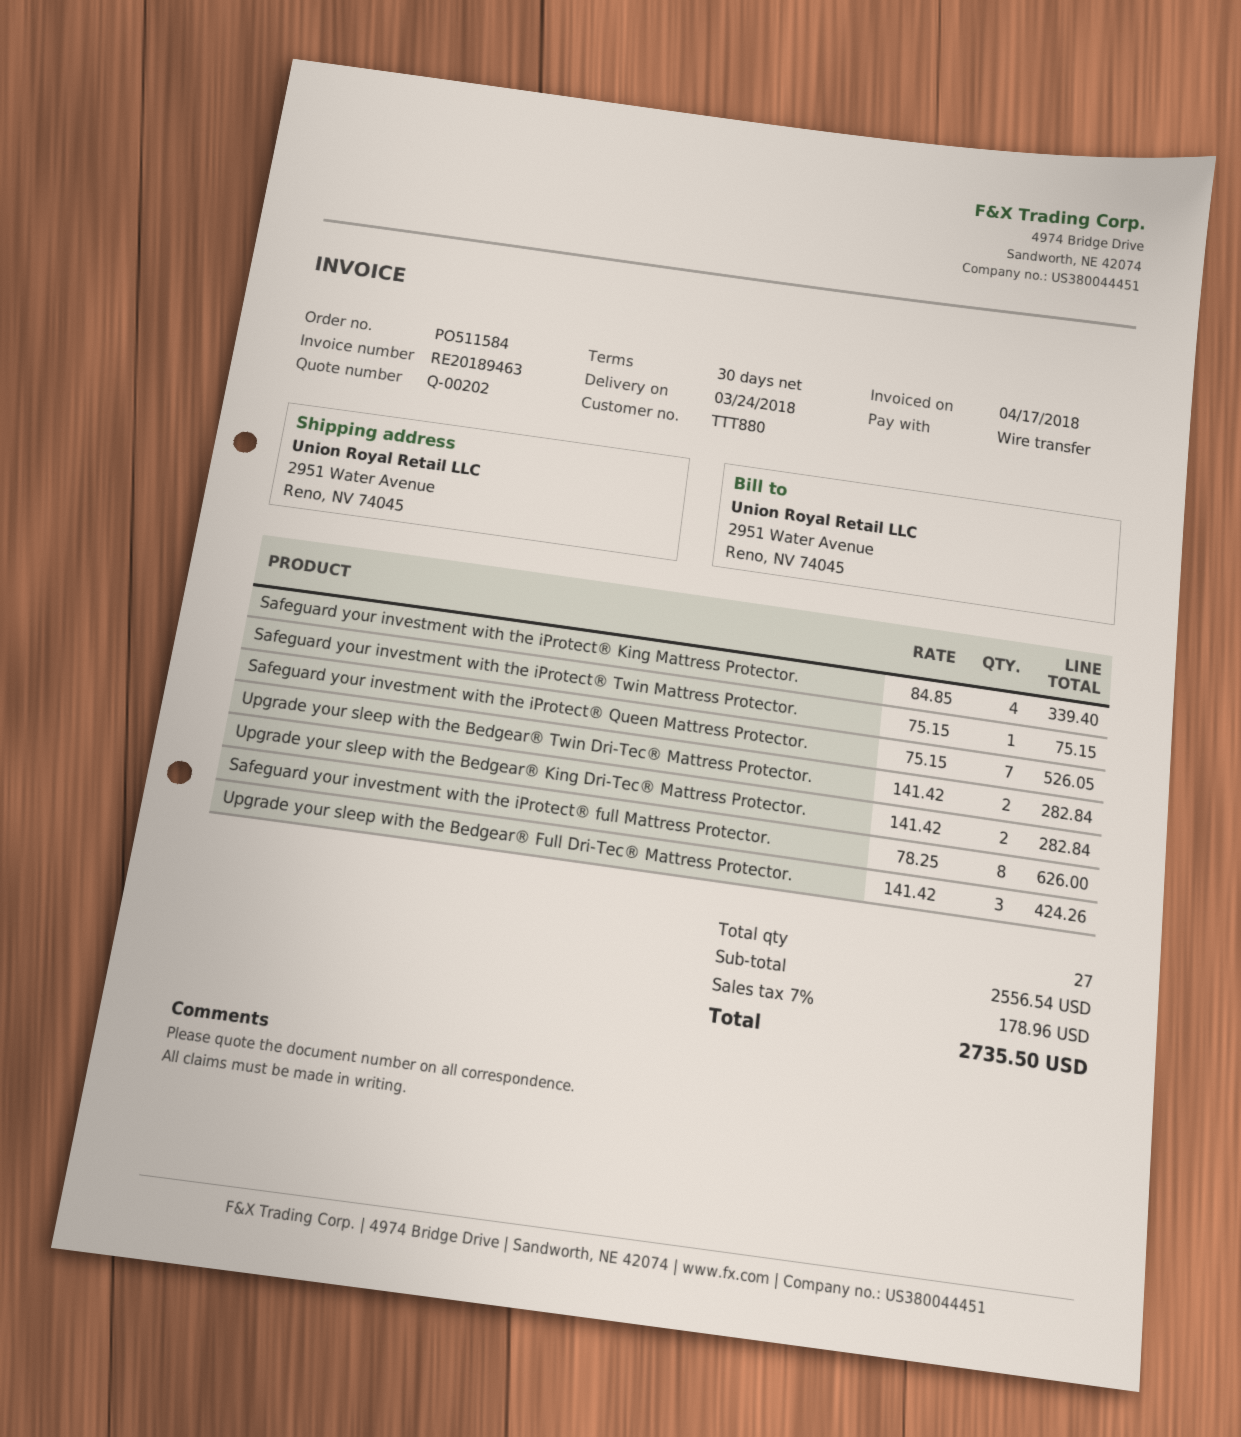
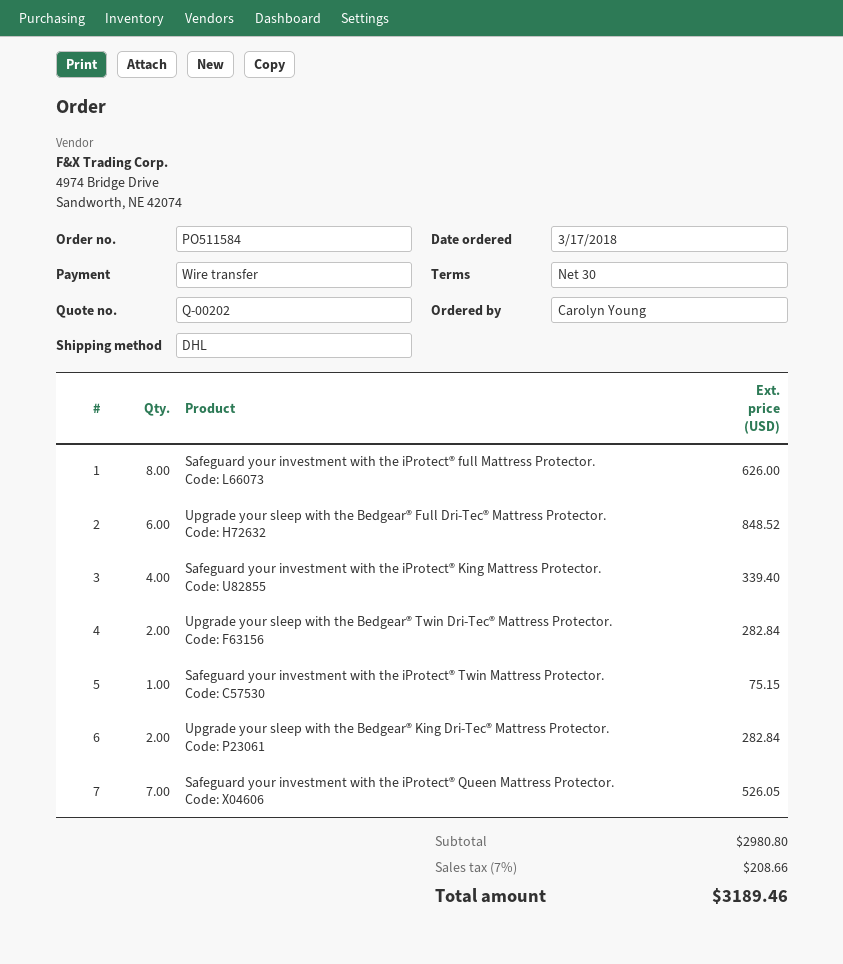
Upgrade your sleep with the Bedgear® Full Dri-Tec® Mattress Protector.: 3 for 424.26 -> 6 for 848.52
subtotal: 2556.54 -> 2980.80
tax: 7% = 178.96 -> 7% = 208.66
total: 2735.50 -> 3189.46

